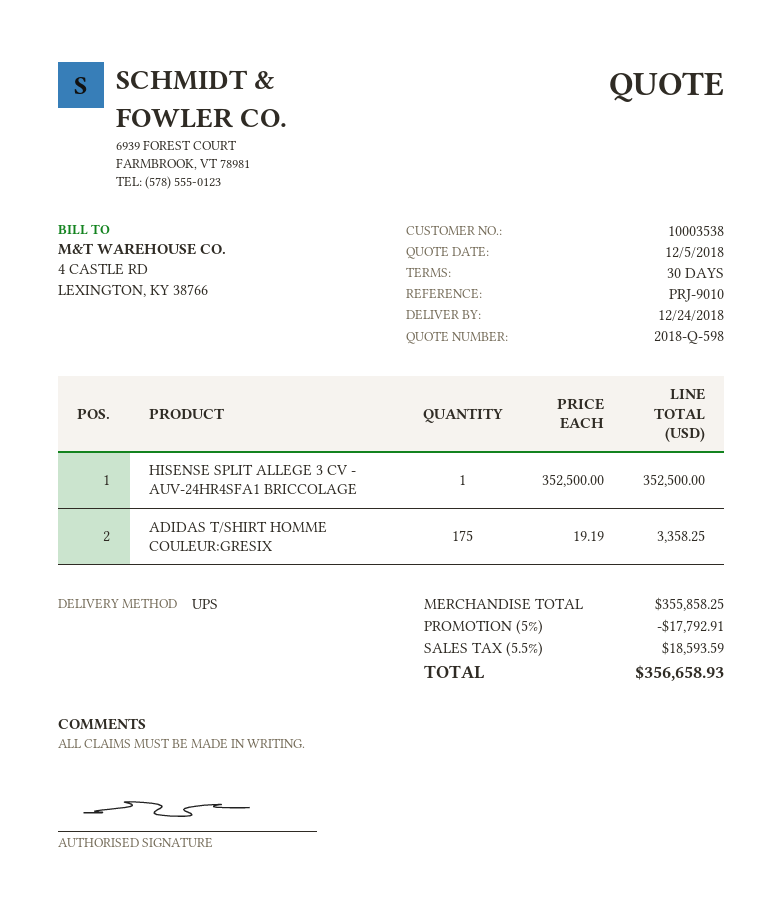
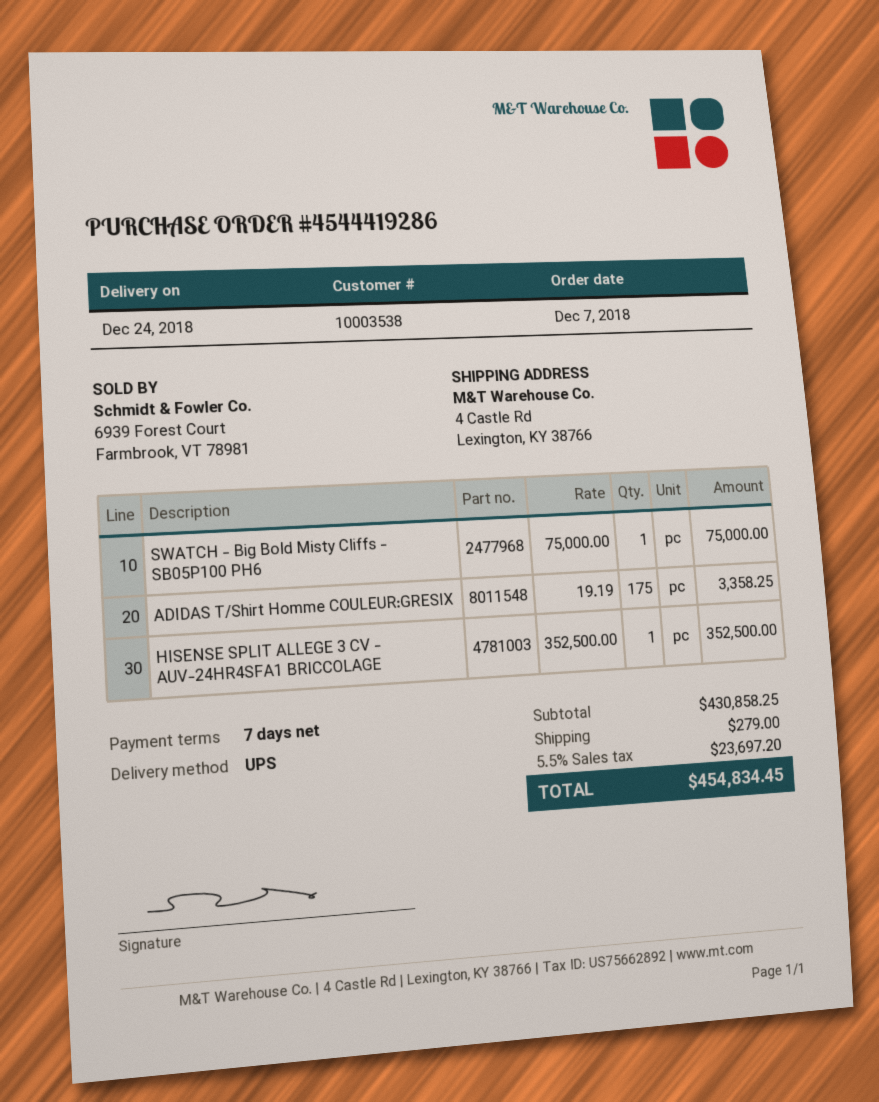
payment terms: 30 days -> 7 days
SWATCH - Big Bold Misty Cliffs - SB05P100 PH6: none -> 1 x 75000.00 = 75000.00
subtotal: 355858.25 -> 430858.25
discount: 5% = 17792.91 -> none
shipping: none -> 279.00
tax: 5.5% = 18593.59 -> 5.5% = 23697.20
total: 356658.93 -> 454834.45

